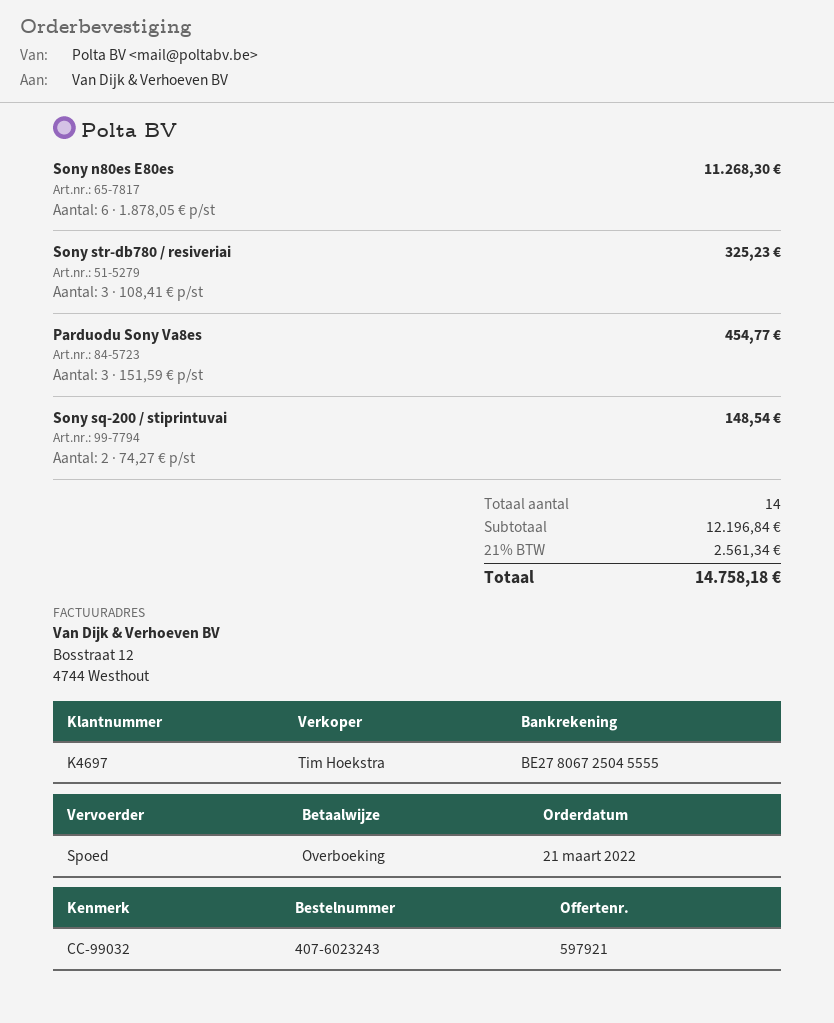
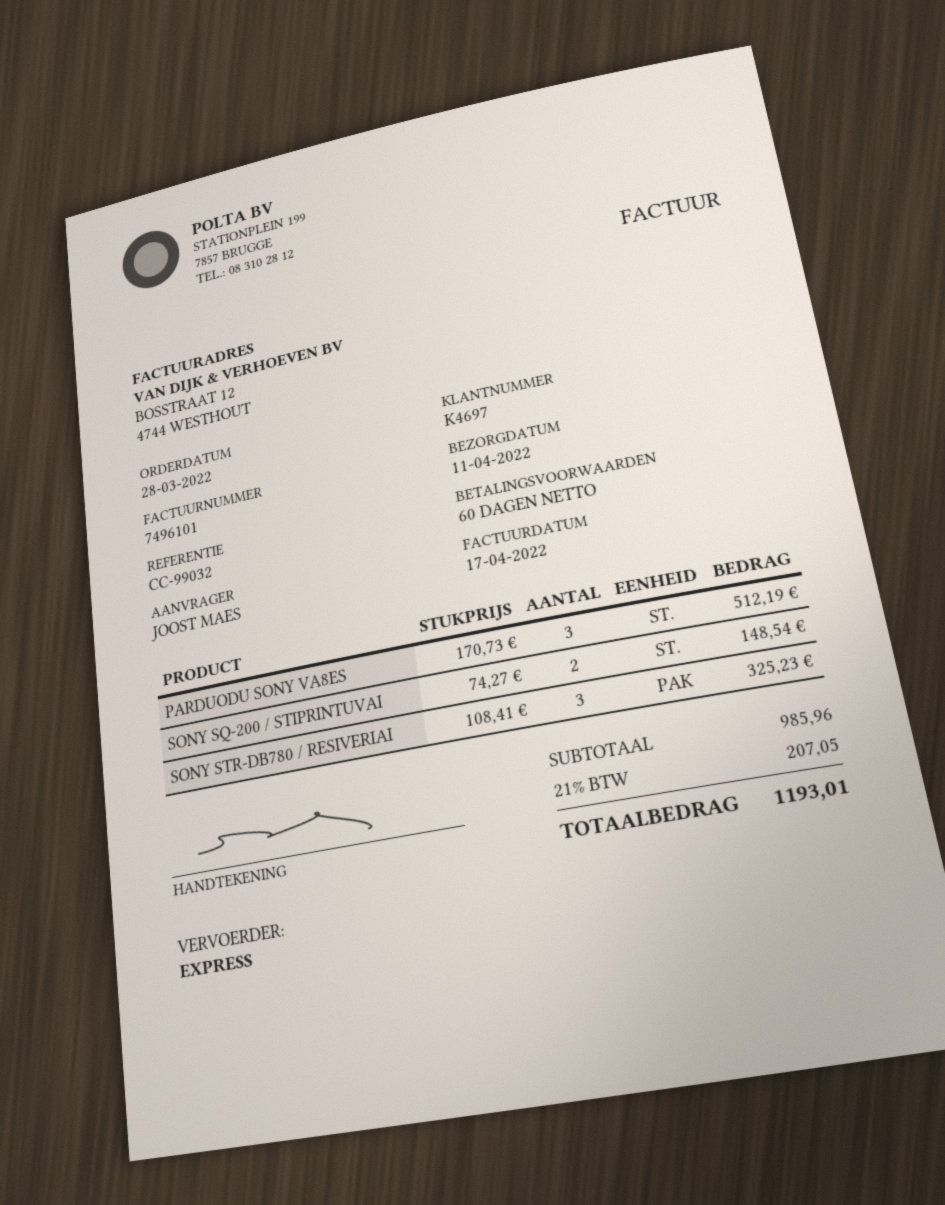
order date: 2022-03-21 -> 2022-03-28
Sony n80es E80es: 6 x 1878.05 = 11268.30 -> none
Parduodu Sony Va8es: 3 x 151.59 = 454.77 -> 3 x 170.73 = 512.19
subtotal: 12196.84 -> 985.96
tax: 21% = 2561.34 -> 21% = 207.05
total: 14758.18 -> 1193.01

